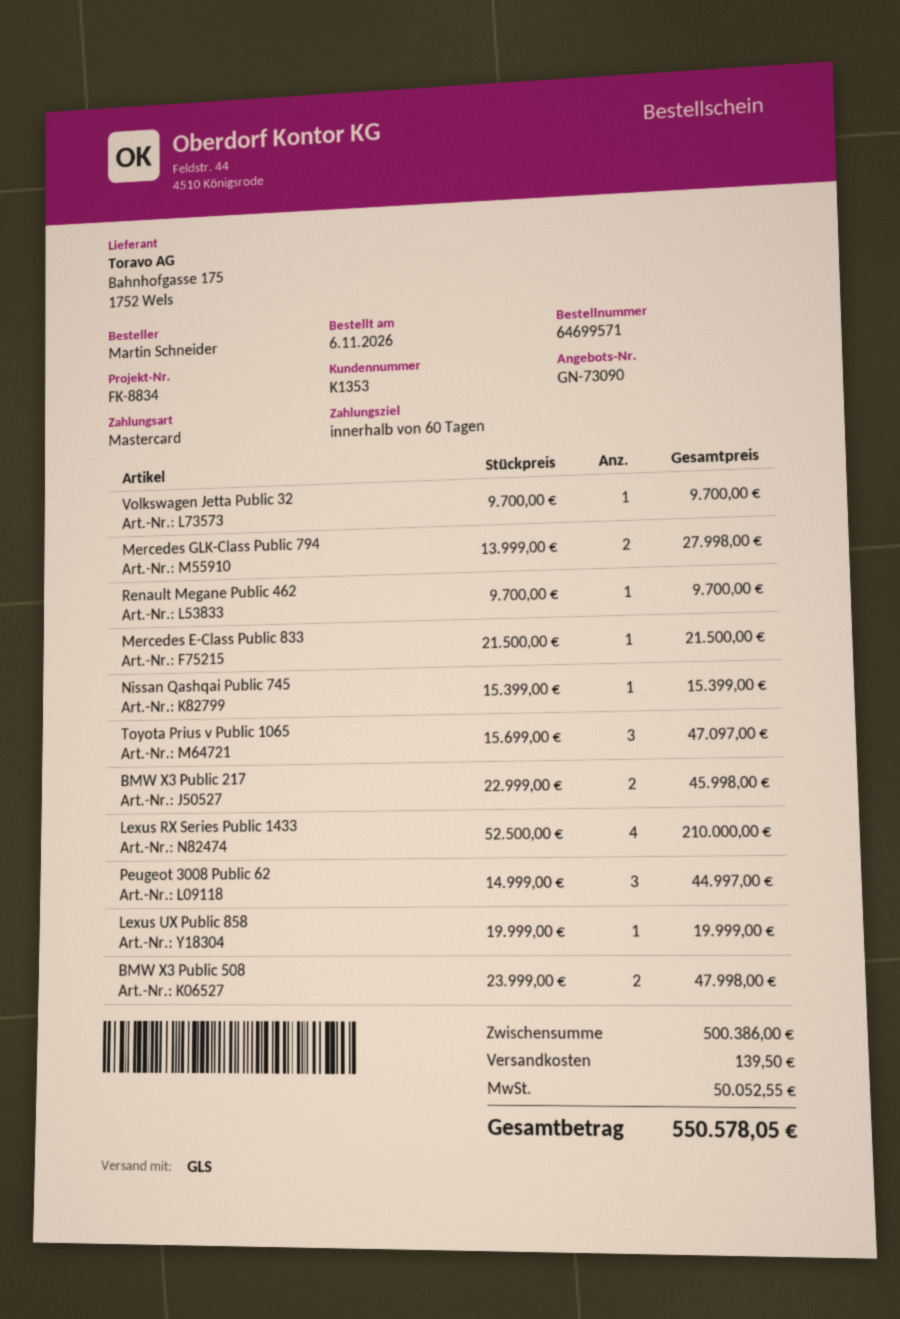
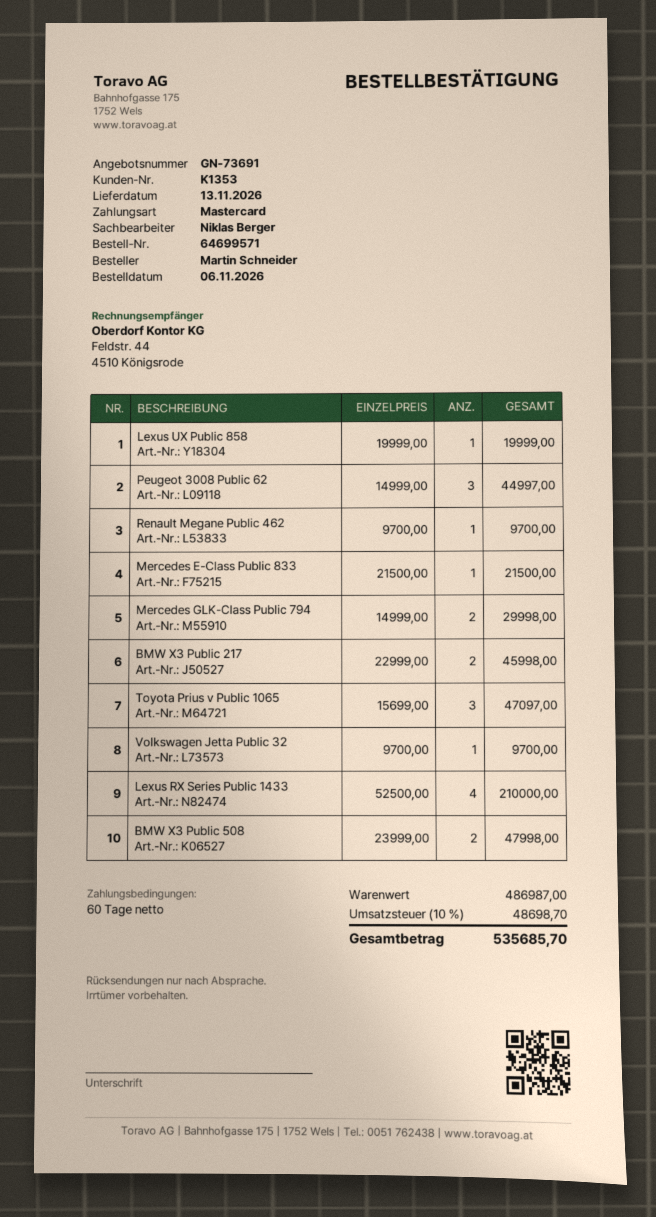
quote number: GN-73090 -> GN-73691
Mercedes GLK-Class Public 794: 2 x 13999.00 = 27998.00 -> 2 x 14999.00 = 29998.00
Nissan Qashqai Public 745: 1 x 15399.00 = 15399.00 -> none
subtotal: 500386.00 -> 486987.00
shipping: 139.50 -> none
tax: 50052.55 -> 48698.70
total: 550578.05 -> 535685.70

